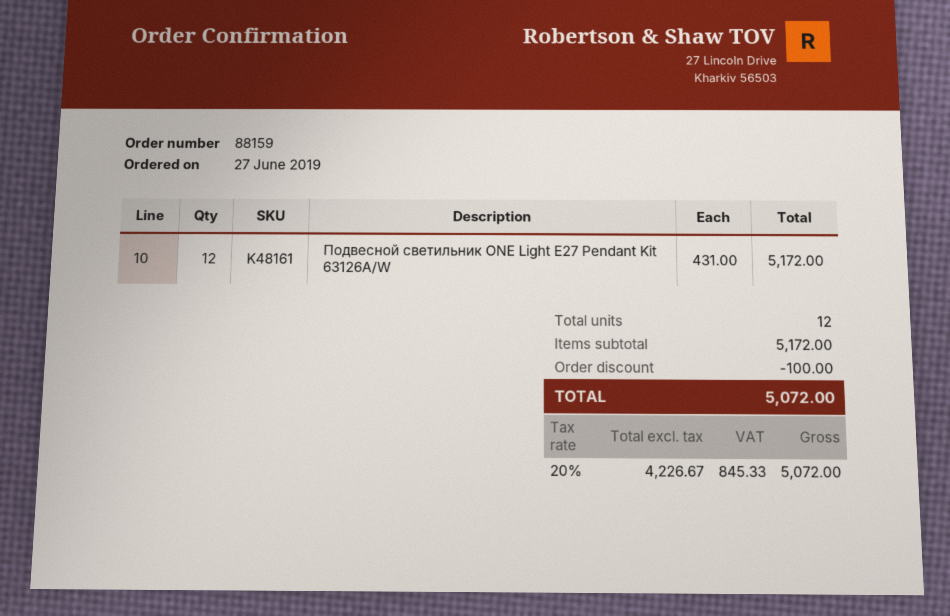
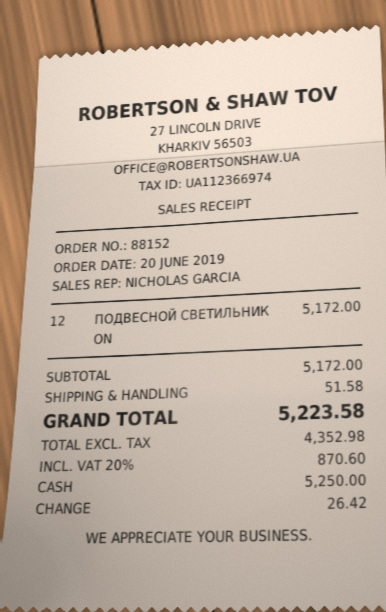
order number: 88159 -> 88152
order date: 2019-06-27 -> 2019-06-20
discount: 100.00 -> none
shipping: none -> 51.58
net: 4226.67 -> 4352.98
tax: 20% = 845.33 -> 20% = 870.60
total: 5072.00 -> 5223.58

